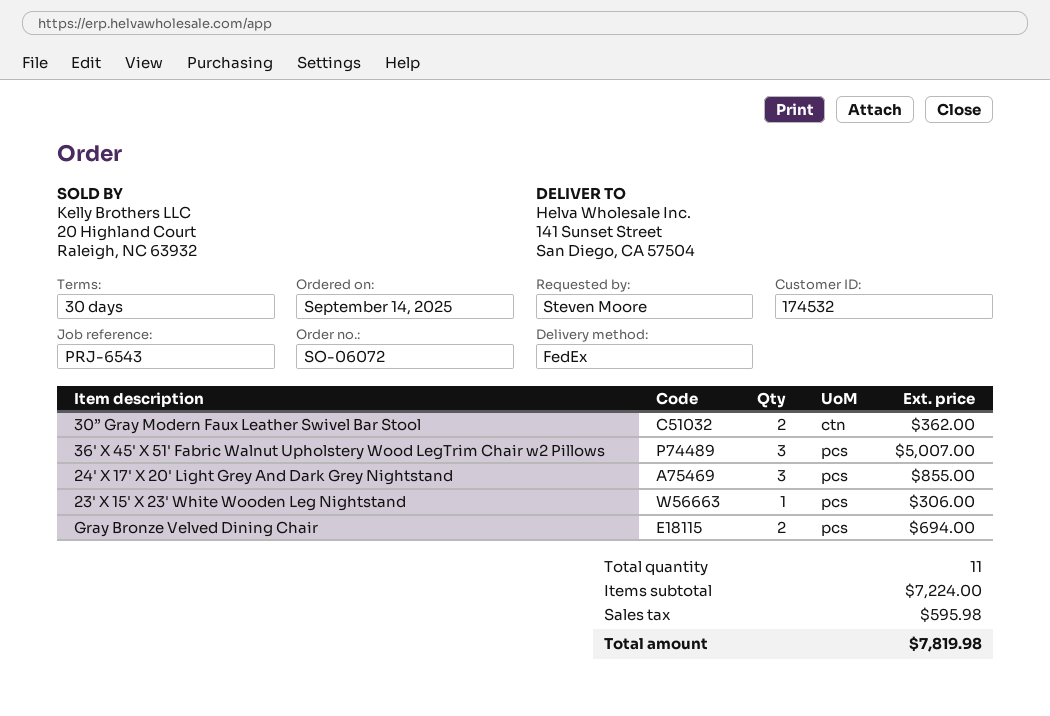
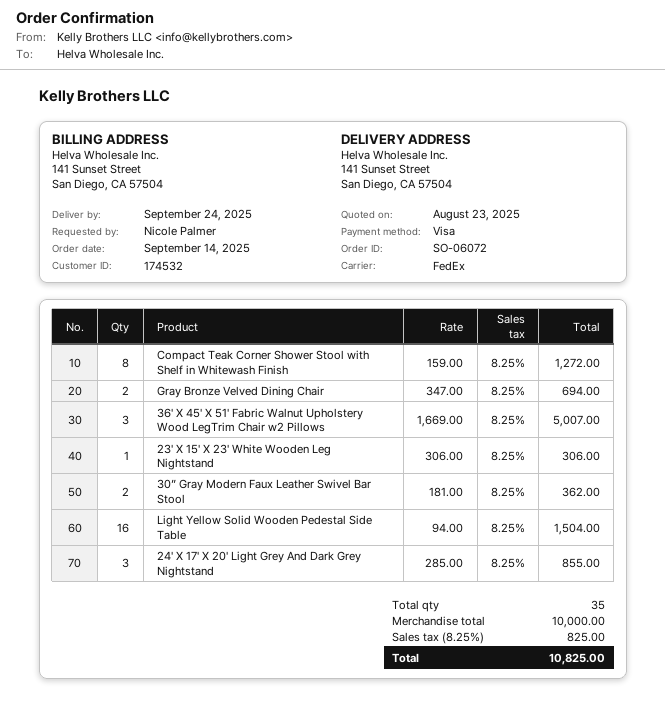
ordered by: Steven Moore -> Nicole Palmer
Compact Teak Corner Shower Stool with Shelf in Whitewash Finish: none -> 8 for 1272.00
Light Yellow Solid Wooden Pedestal Side Table: none -> 16 for 1504.00
total quantity: 11 -> 35
subtotal: 7224.00 -> 10000.00
tax: 595.98 -> 825.00
total: 7819.98 -> 10825.00

